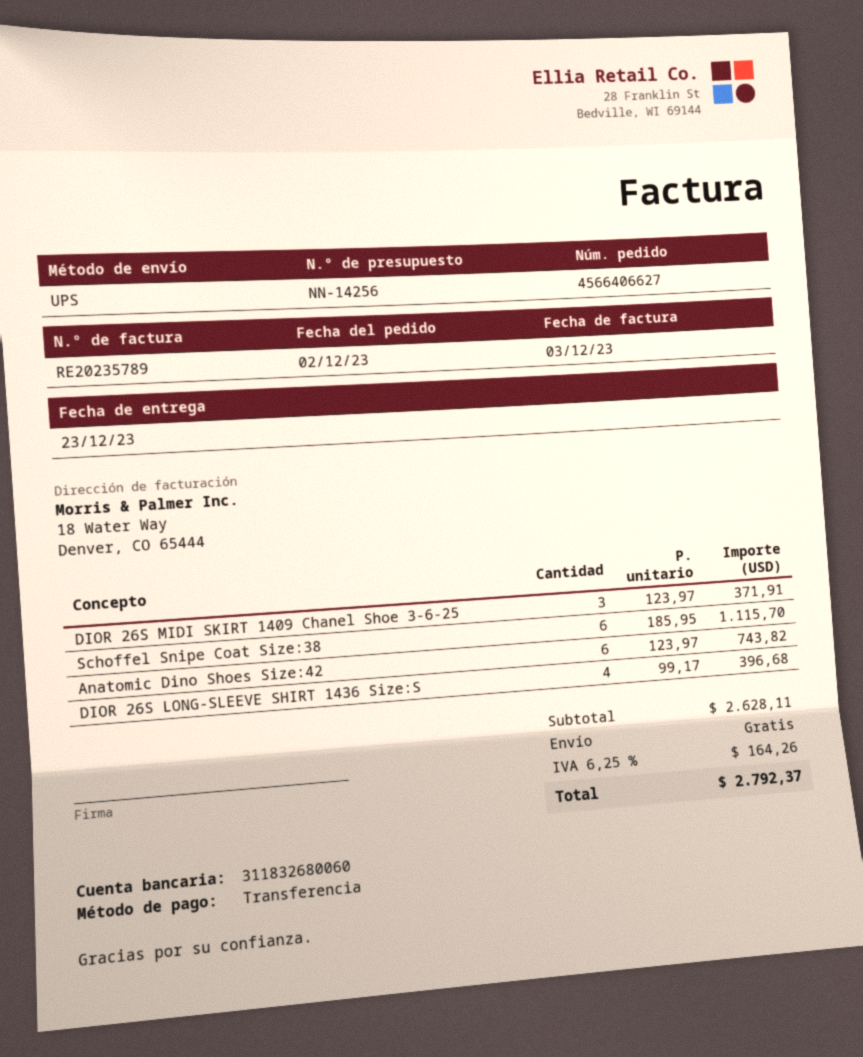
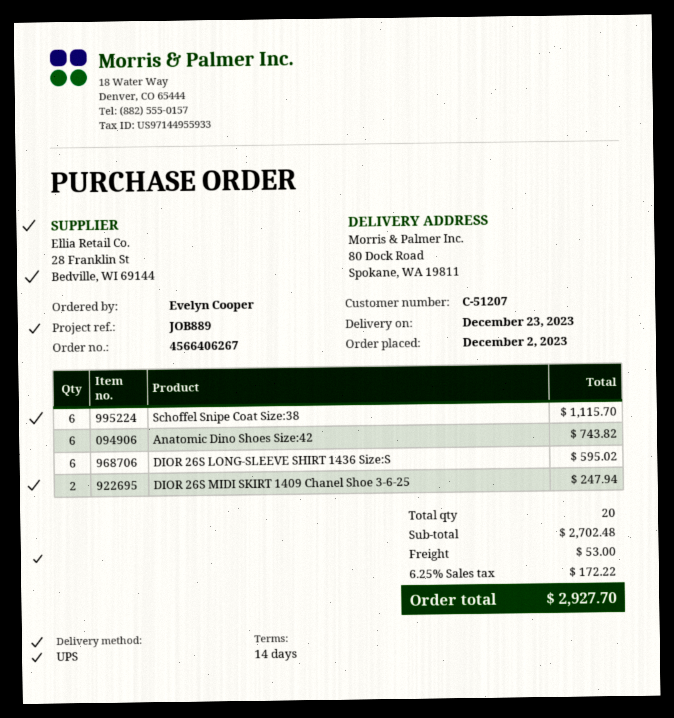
order number: 4566406627 -> 4566406267
DIOR 26S MIDI SKIRT 1409 Chanel Shoe 3-6-25: 3 for 371.91 -> 2 for 247.94
DIOR 26S LONG-SLEEVE SHIRT 1436 Size:S: 4 for 396.68 -> 6 for 595.02
subtotal: 2628.11 -> 2702.48
shipping: 0.00 -> 53.00
tax: 6.25% = 164.26 -> 6.25% = 172.22
total: 2792.37 -> 2927.70

